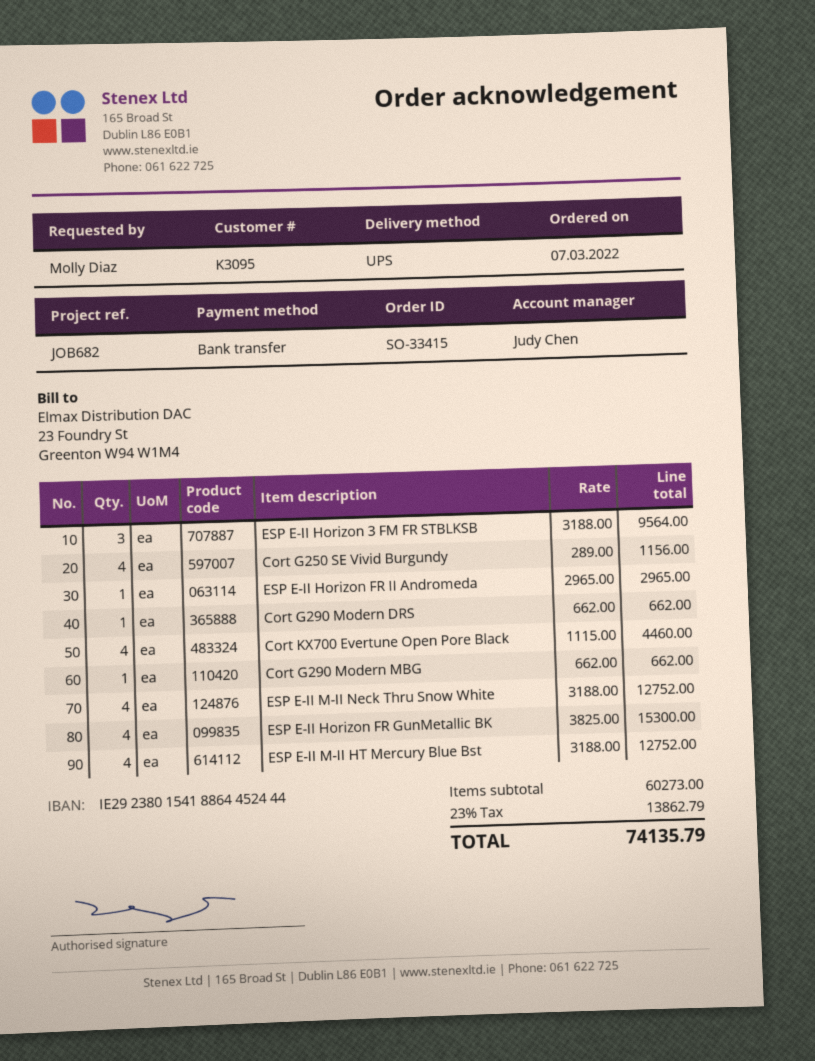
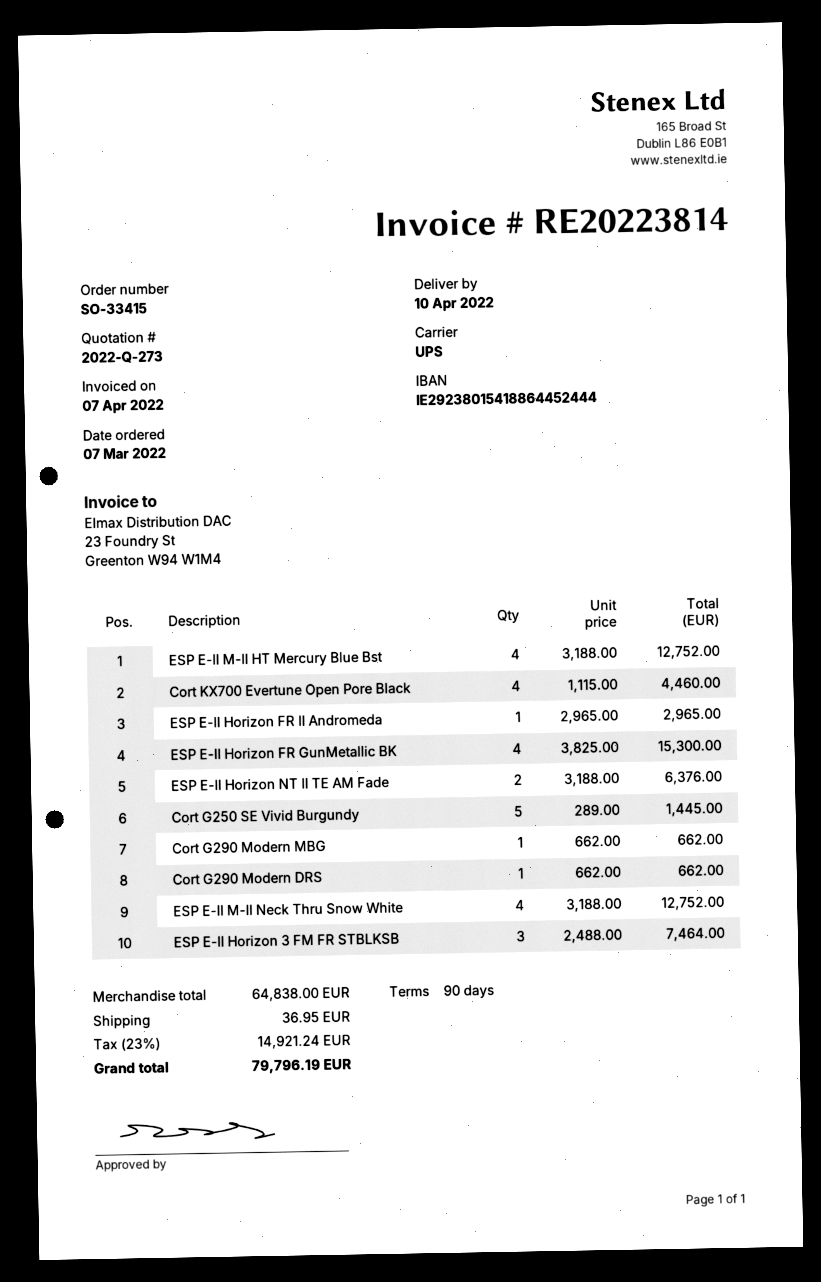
ESP E-II Horizon 3 FM FR STBLKSB: 3 x 3188.00 = 9564.00 -> 3 x 2488.00 = 7464.00
Cort G250 SE Vivid Burgundy: 4 x 289.00 = 1156.00 -> 5 x 289.00 = 1445.00
ESP E-II Horizon NT II TE AM Fade: none -> 2 x 3188.00 = 6376.00
subtotal: 60273.00 -> 64838.00
shipping: none -> 36.95
tax: 23% = 13862.79 -> 23% = 14921.24
total: 74135.79 -> 79796.19

